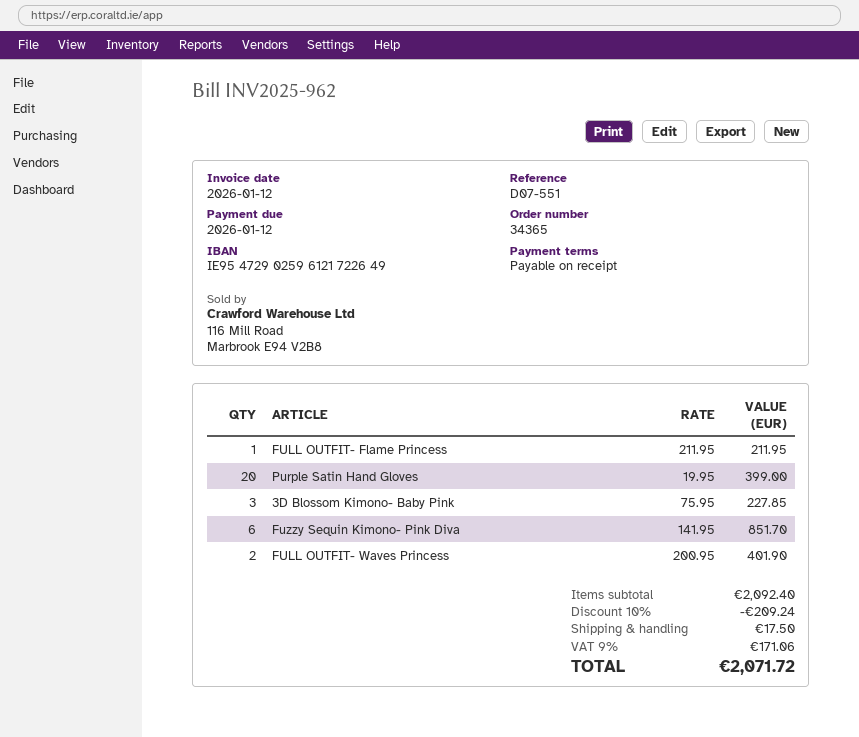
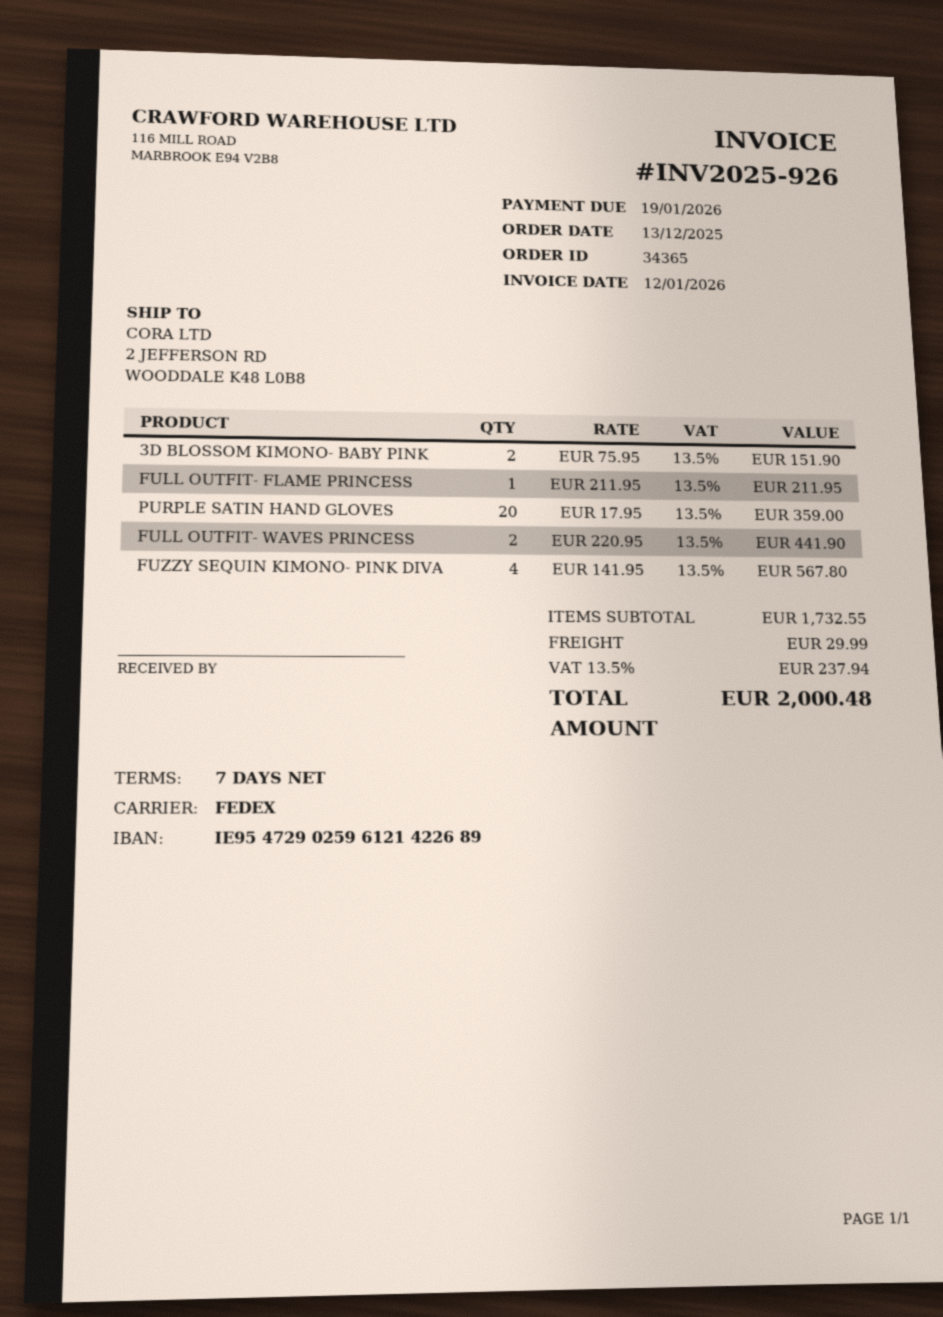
invoice number: INV2025-962 -> INV2025-926
payment terms: on receipt -> 7 days
due date: 2026-01-12 -> 2026-01-19
bank account: IE95472902596121722649 -> IE95472902596121422689
Purple Satin Hand Gloves: 20 x 19.95 = 399.00 -> 20 x 17.95 = 359.00
3D Blossom Kimono- Baby Pink: 3 x 75.95 = 227.85 -> 2 x 75.95 = 151.90
Fuzzy Sequin Kimono- Pink Diva: 6 x 141.95 = 851.70 -> 4 x 141.95 = 567.80
FULL OUTFIT- Waves Princess: 2 x 200.95 = 401.90 -> 2 x 220.95 = 441.90
subtotal: 2092.40 -> 1732.55
discount: 10% = 209.24 -> none
shipping: 17.50 -> 29.99
tax: 9% = 171.06 -> 13.5% = 237.94
total: 2071.72 -> 2000.48

